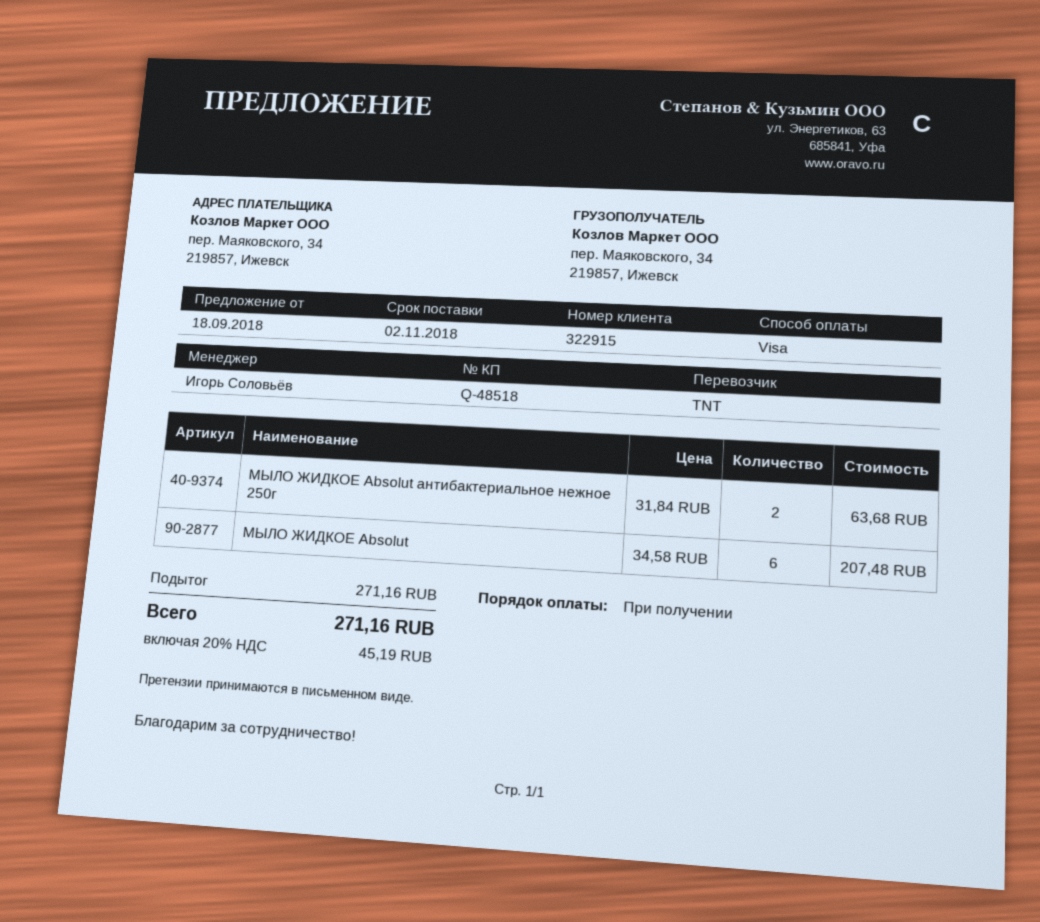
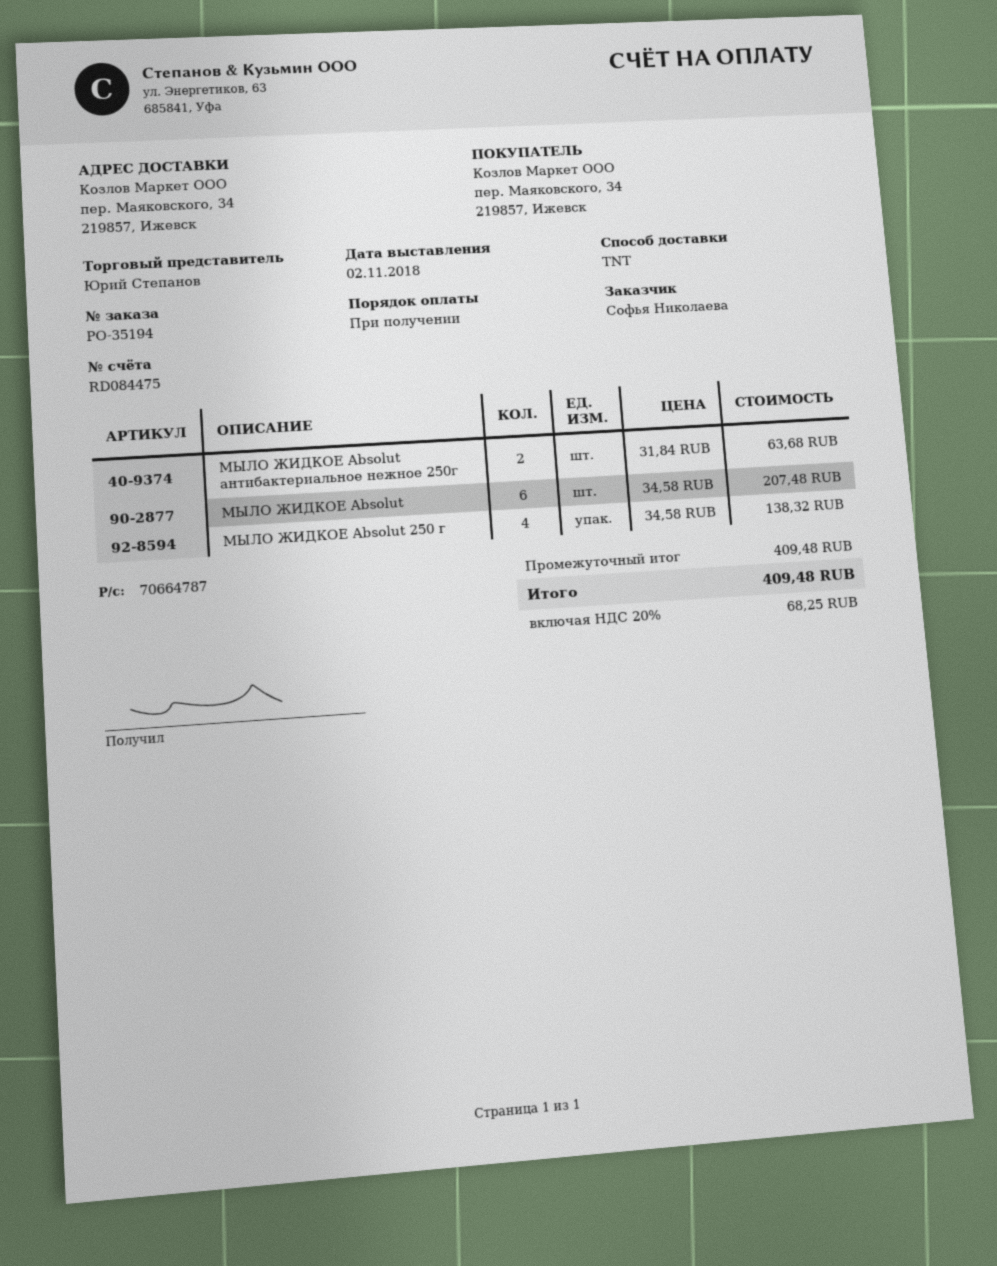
sales rep: Игорь Соловьёв -> Юрий Степанов
МЫЛО ЖИДКОЕ Absolut 250 г: none -> 4 x 34.58 = 138.32
subtotal: 271.16 -> 409.48
tax: 20% = 45.19 -> 20% = 68.25
total: 271.16 -> 409.48

